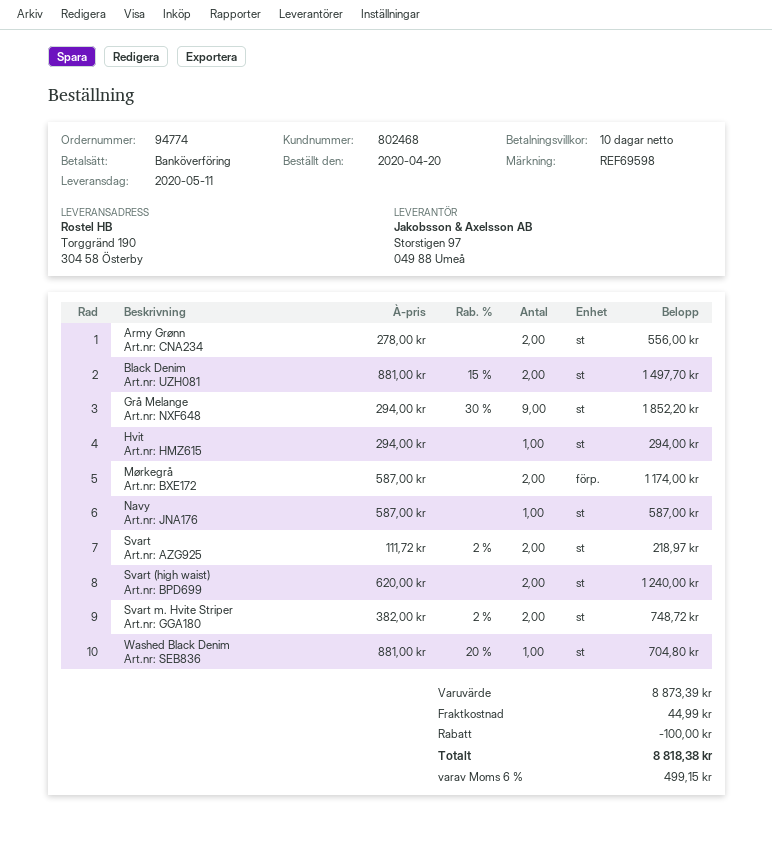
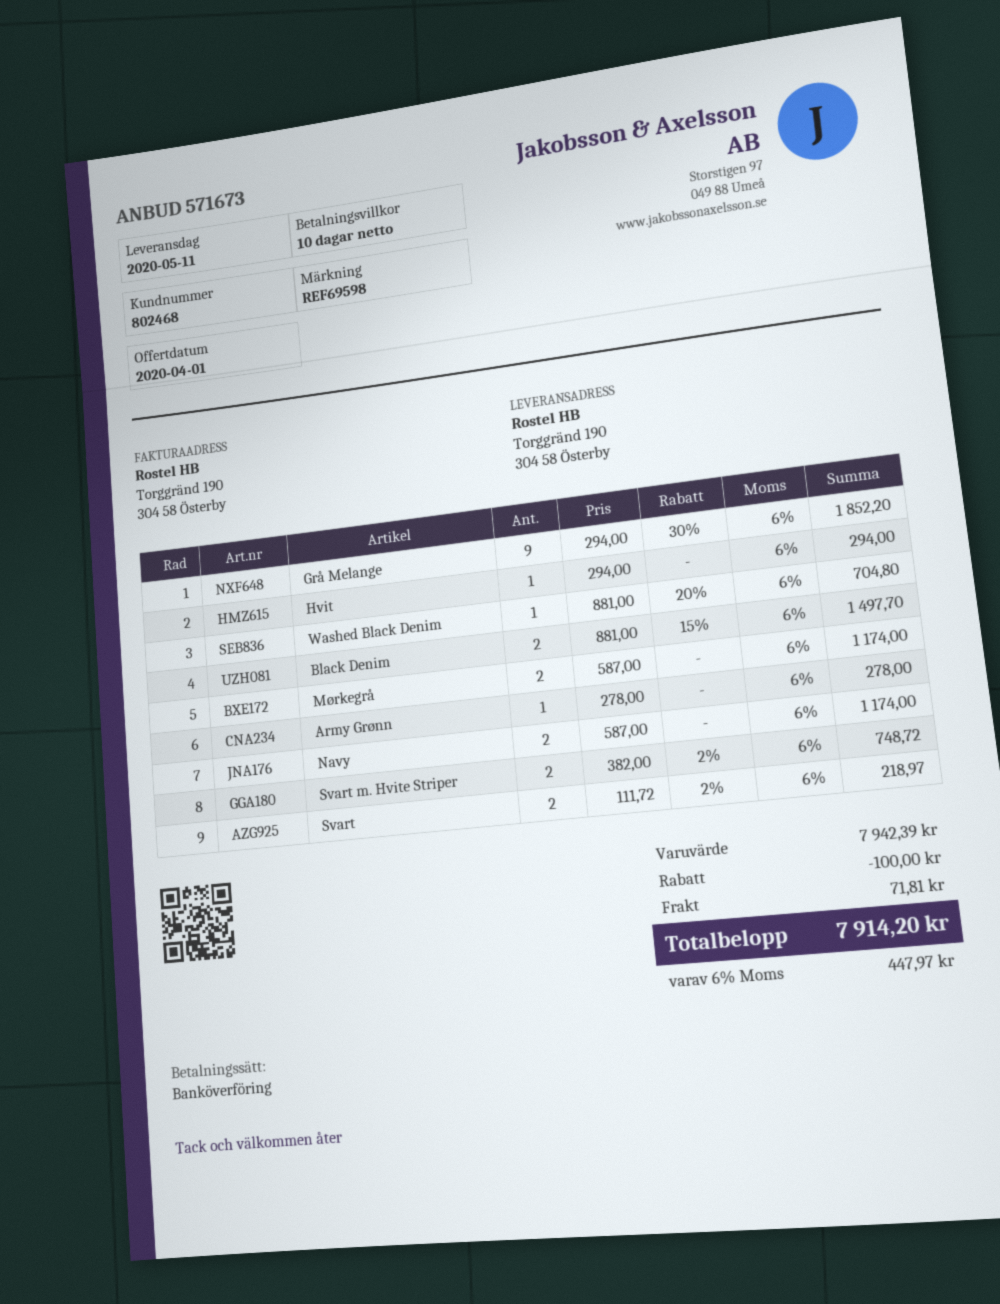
Army Grønn: 2 x 278.00 = 556.00 -> 1 x 278.00 = 278.00
Navy: 1 x 587.00 = 587.00 -> 2 x 587.00 = 1174.00
Svart (high waist): 2 x 620.00 = 1240.00 -> none
subtotal: 8873.39 -> 7942.39
shipping: 44.99 -> 71.81
tax: 6% = 499.15 -> 6% = 447.97
total: 8818.38 -> 7914.20

